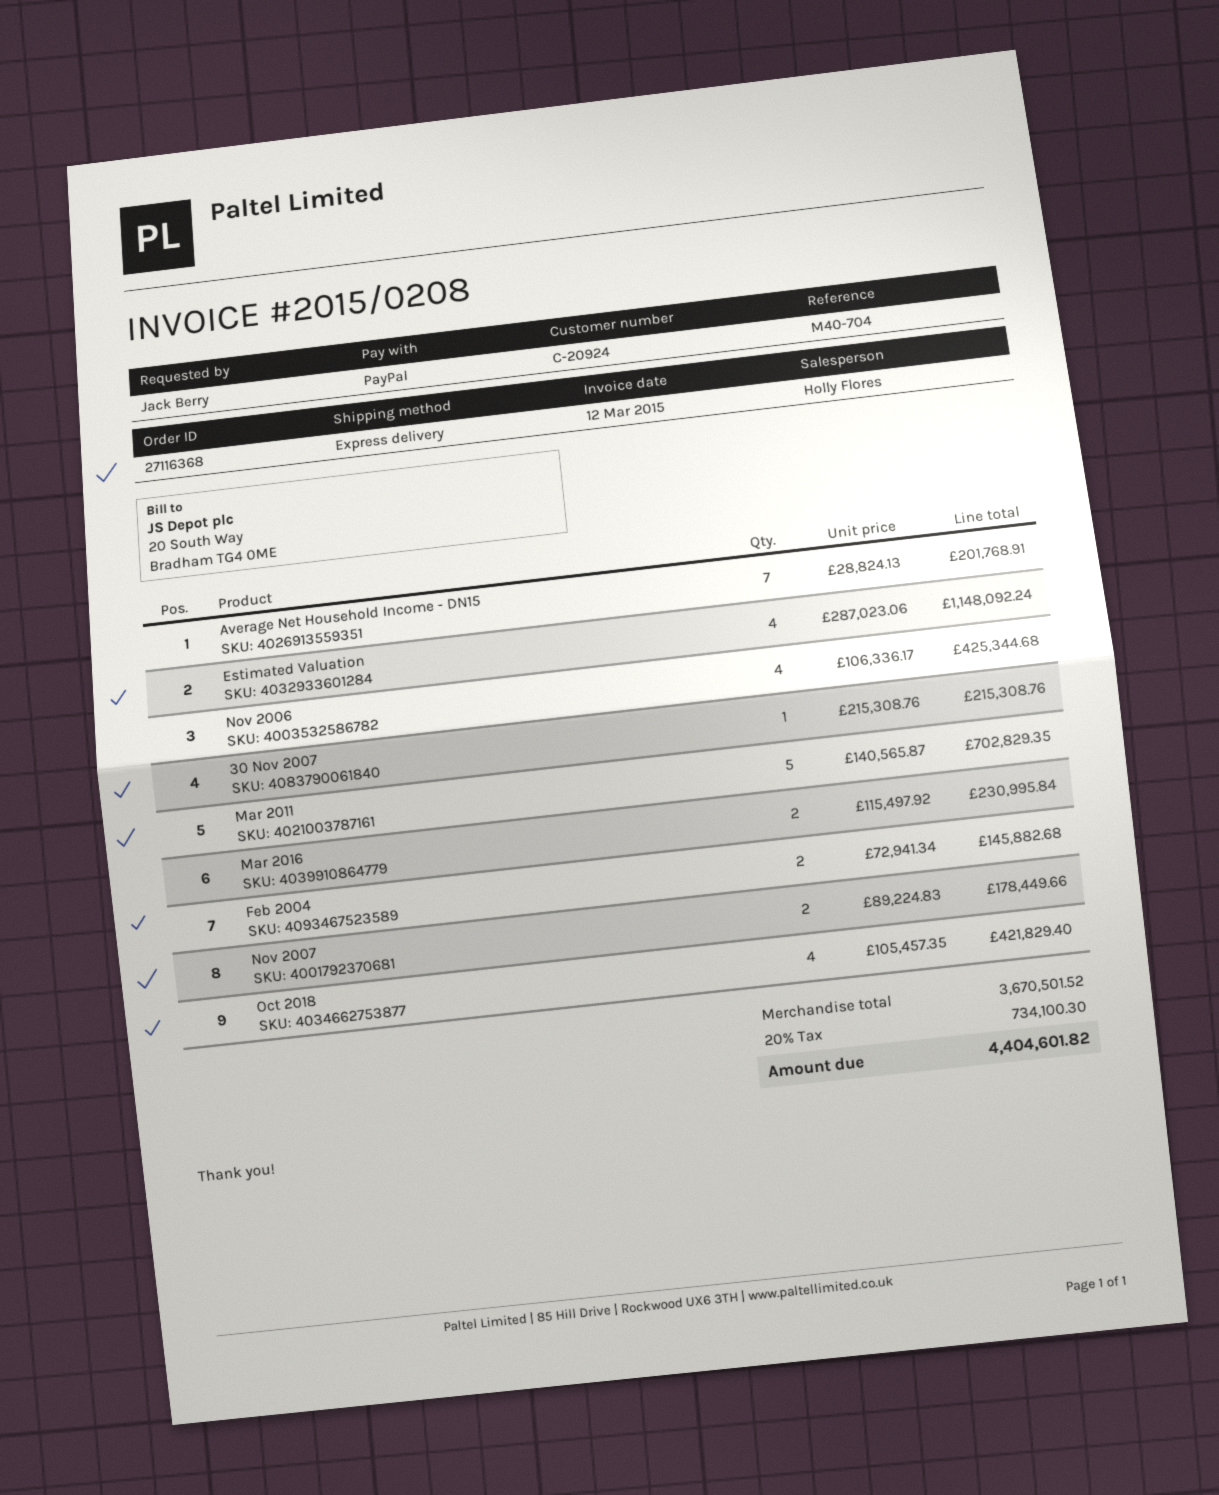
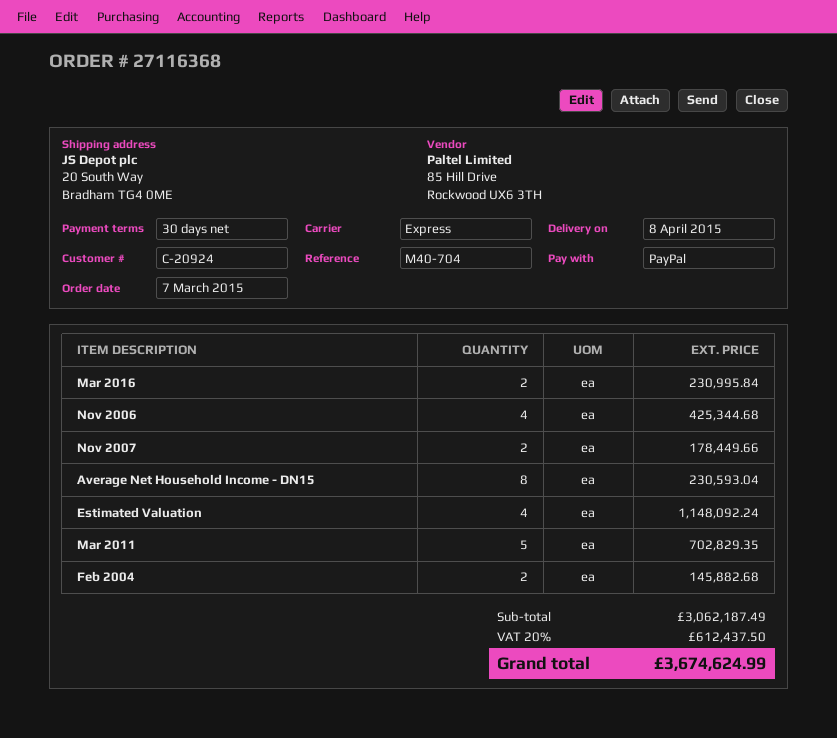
Average Net Household Income - DN15: 7 for 201768.91 -> 8 for 230593.04
30 Nov 2007: 1 for 215308.76 -> none
Oct 2018: 4 for 421829.40 -> none
subtotal: 3670501.52 -> 3062187.49
tax: 20% = 734100.30 -> 20% = 612437.50
total: 4404601.82 -> 3674624.99

